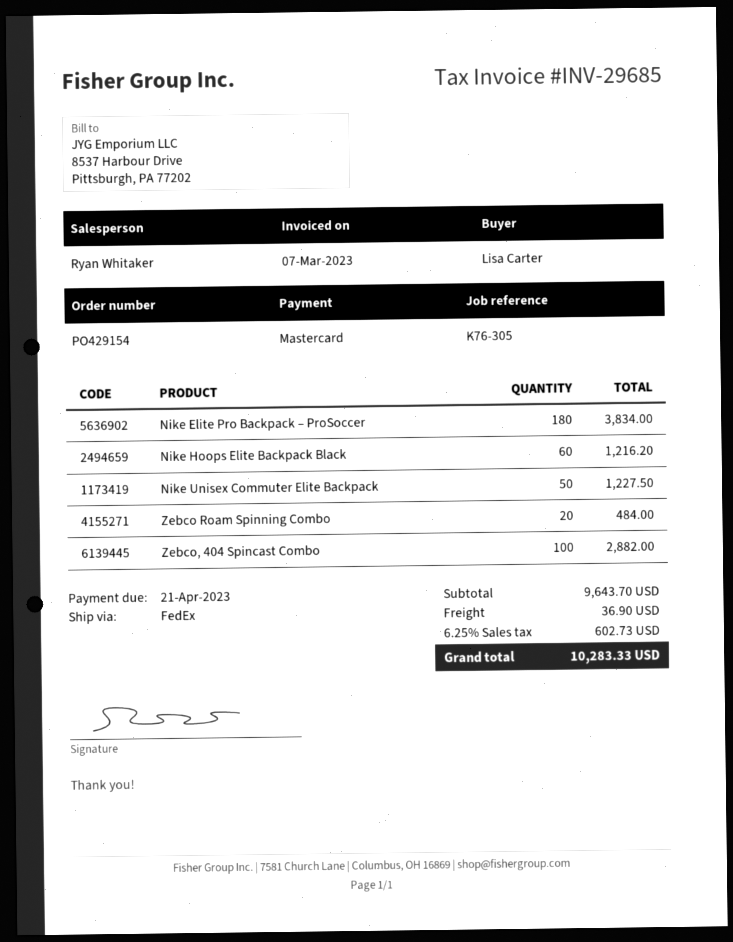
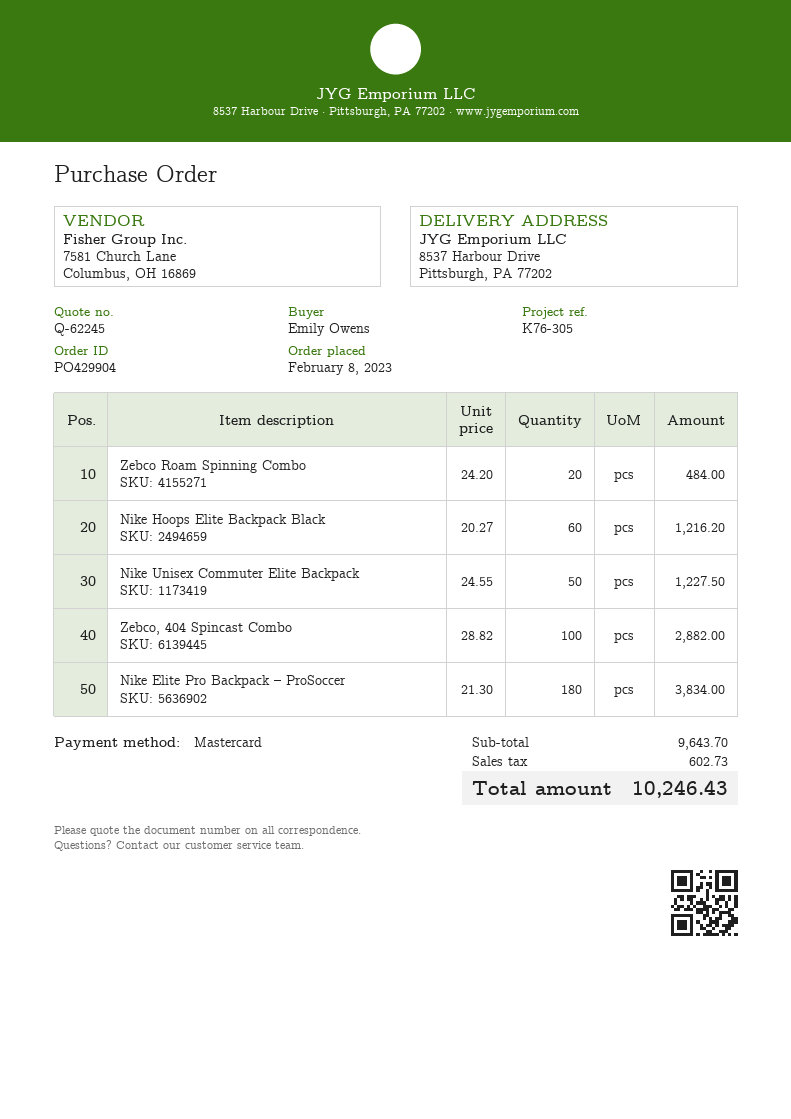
order number: PO429154 -> PO429904
ordered by: Lisa Carter -> Emily Owens
shipping: 36.90 -> none
total: 10283.33 -> 10246.43

